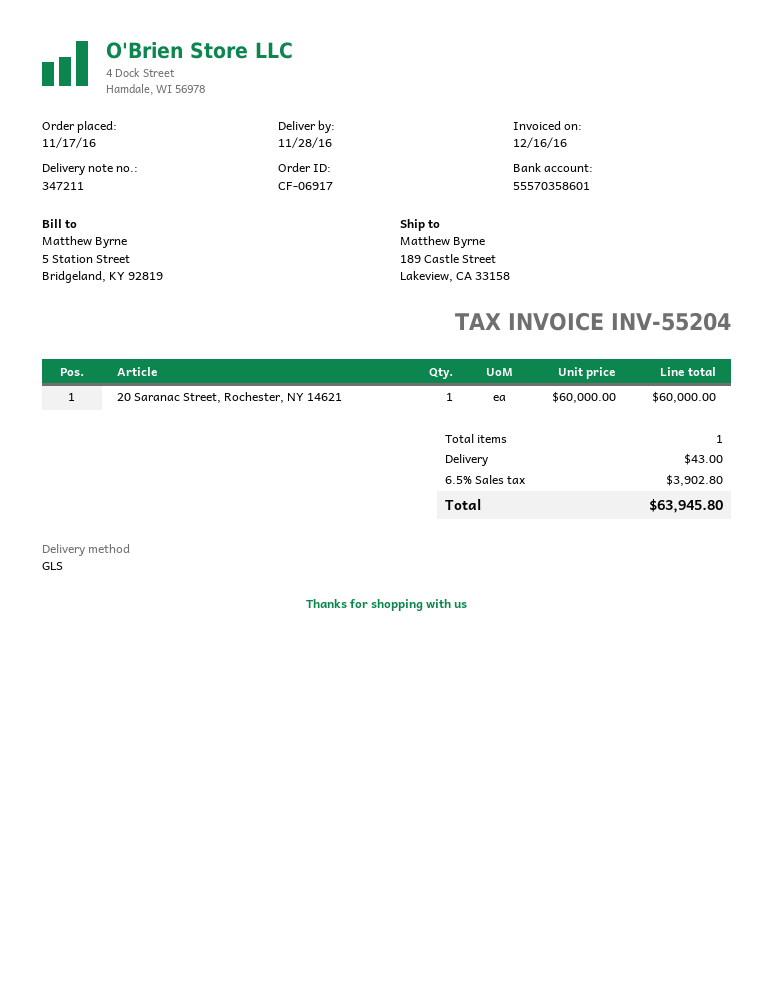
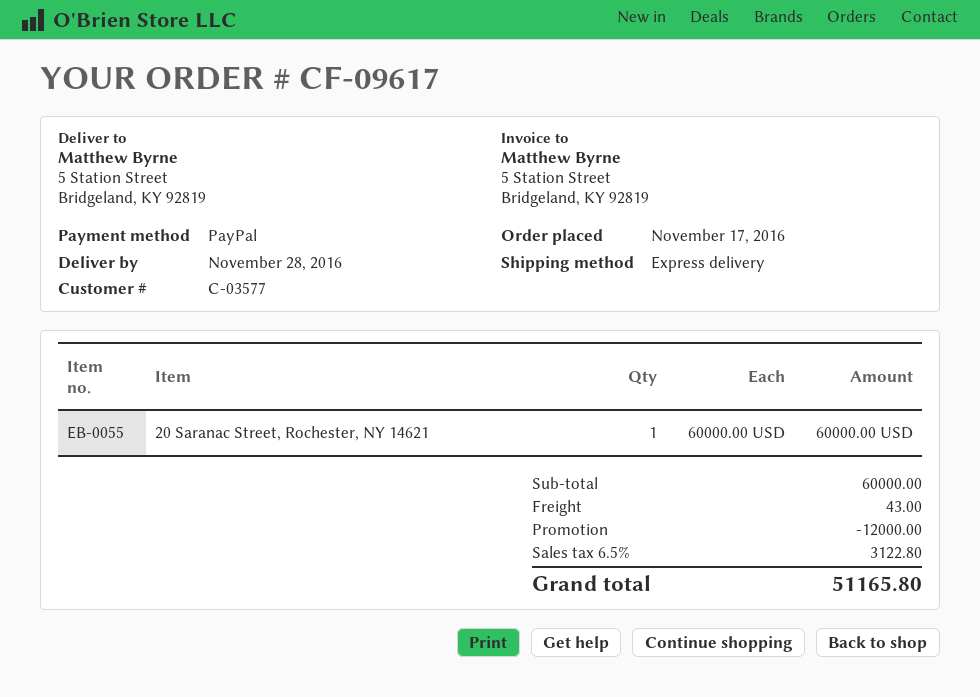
order number: CF-06917 -> CF-09617
shipping method: GLS -> express
ship to: 189 Castle Street, Lakeview, CA 33158 -> 5 Station Street, Bridgeland, KY 92819
discount: none -> 12000.00
tax: 6.5% = 3902.80 -> 6.5% = 3122.80
total: 63945.80 -> 51165.80

